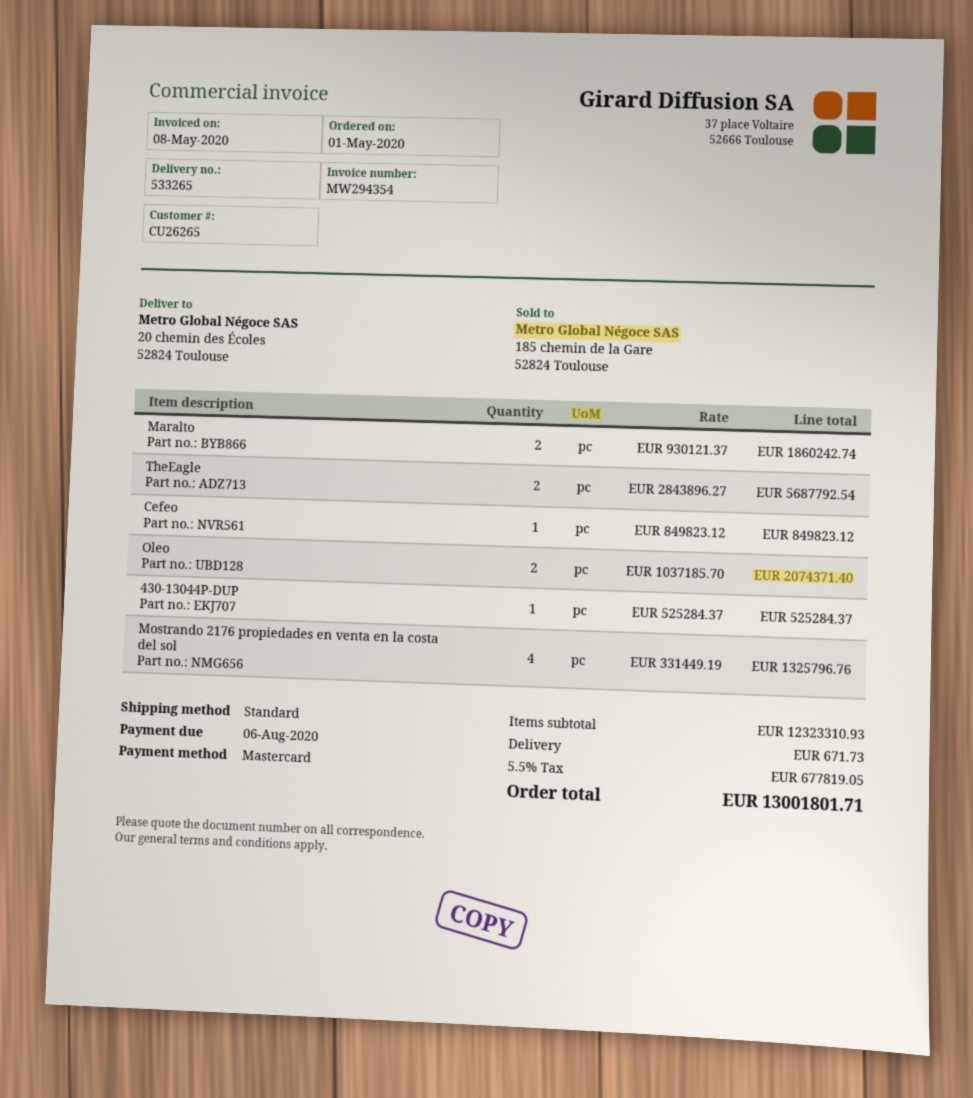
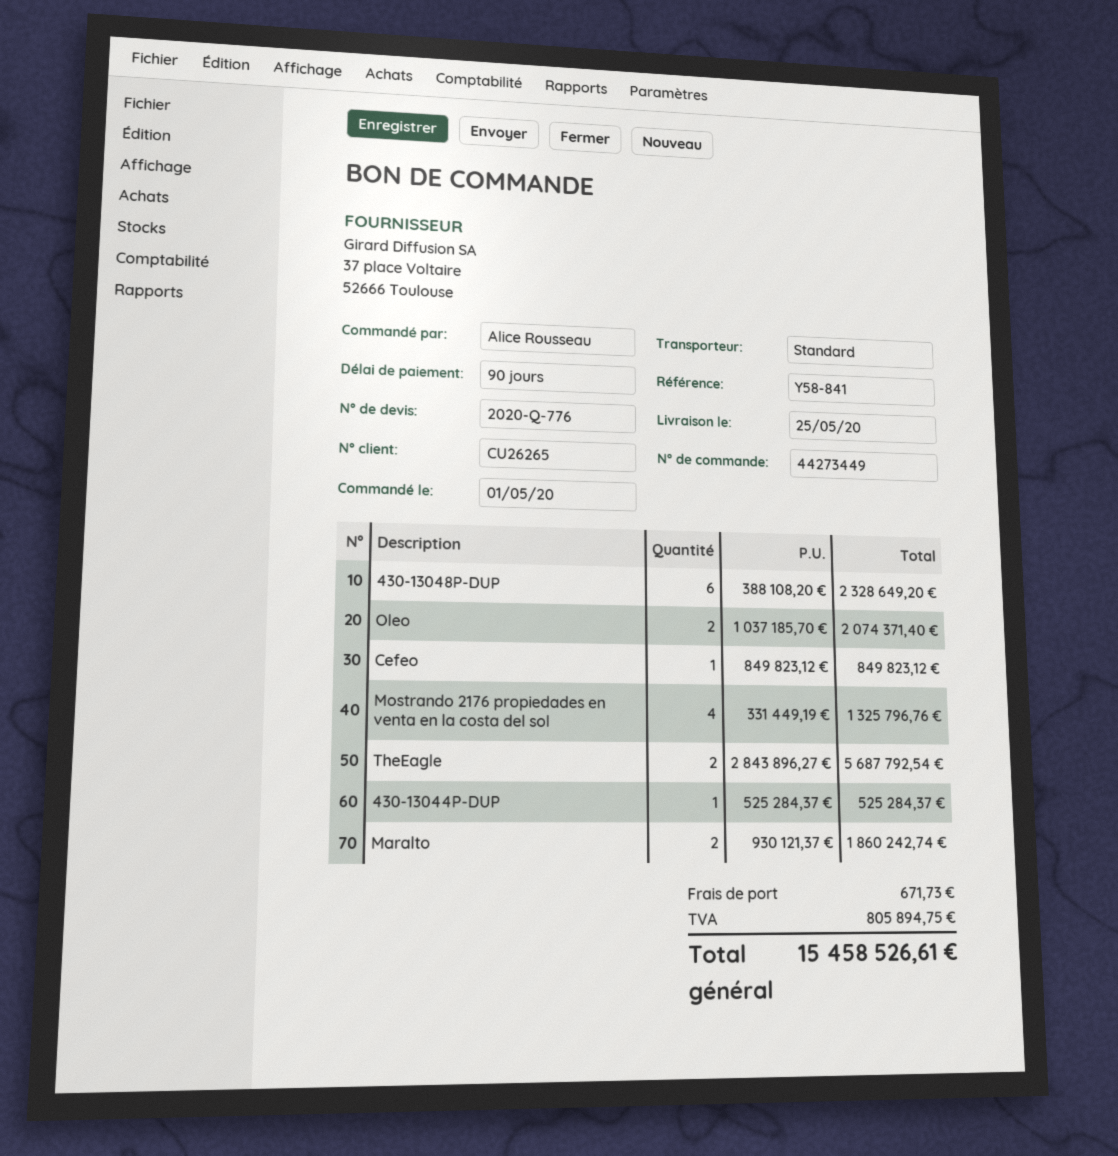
430-13048P-DUP: none -> 6 x 388108.20 = 2328649.20
tax: 677819.05 -> 805894.75
total: 13001801.71 -> 15458526.61

